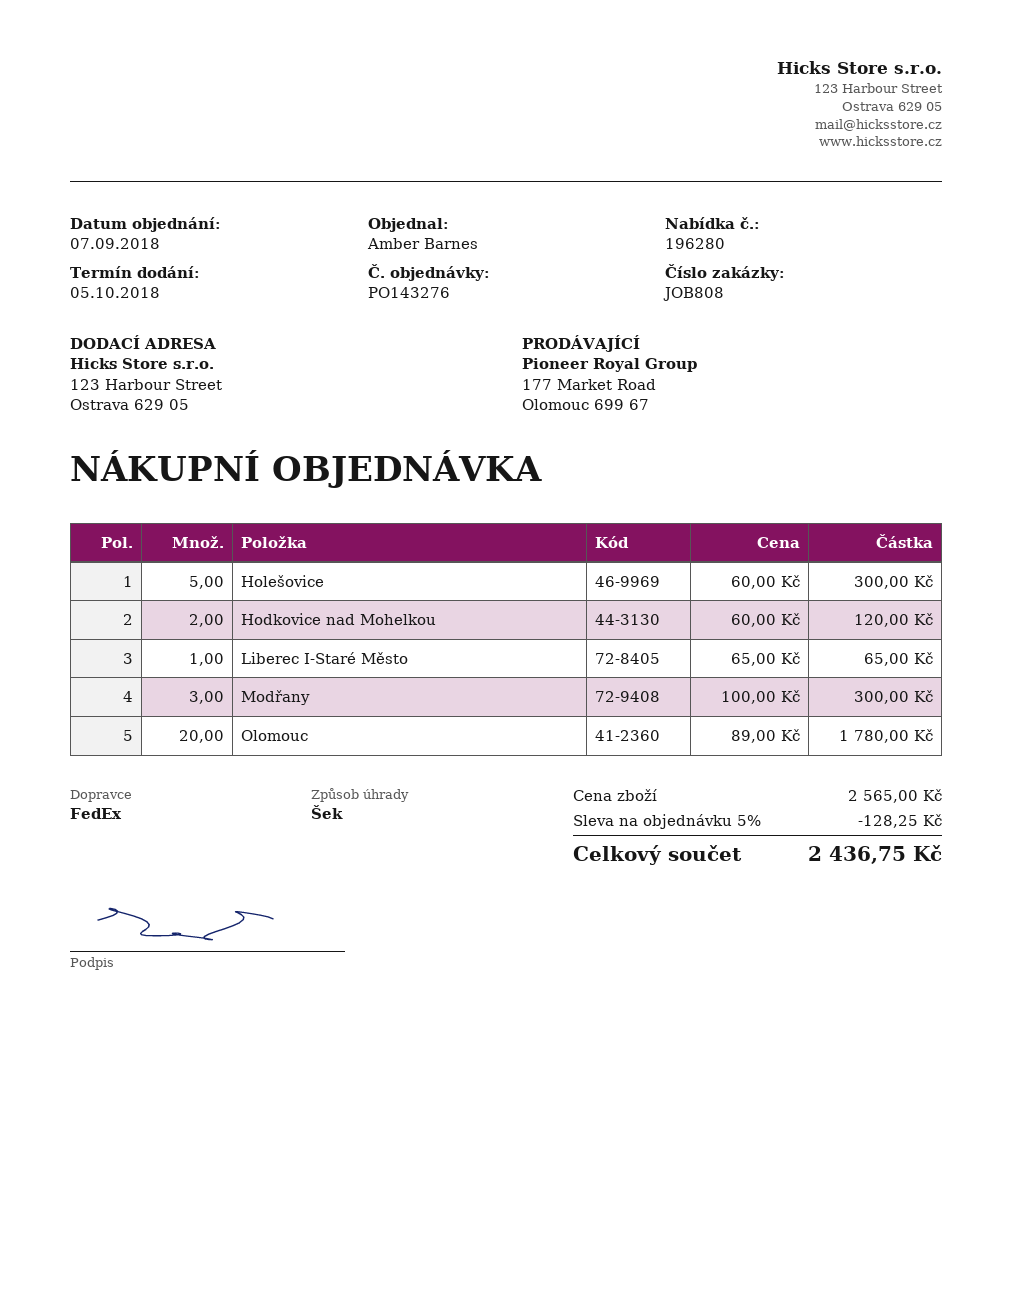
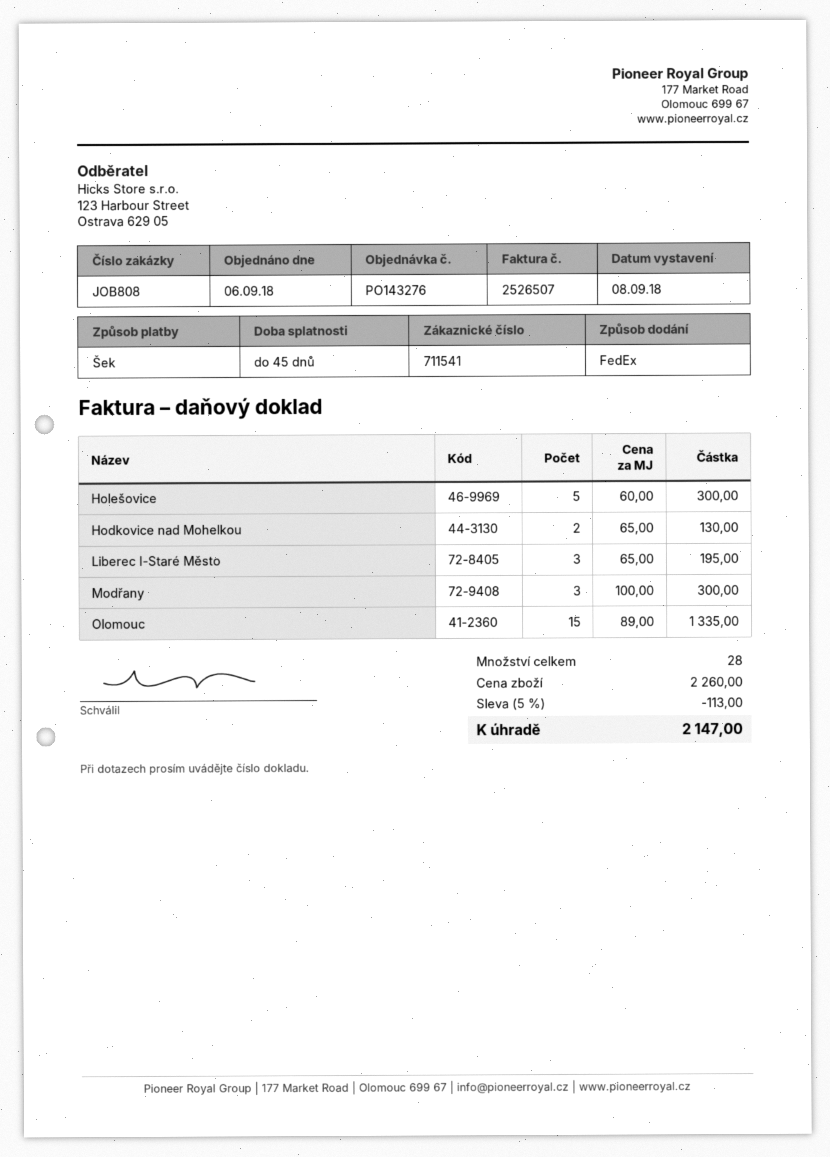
order date: 2018-09-07 -> 2018-09-06
Hodkovice nad Mohelkou: 2 x 60.00 = 120.00 -> 2 x 65.00 = 130.00
Liberec I-Staré Město: 1 x 65.00 = 65.00 -> 3 x 65.00 = 195.00
Olomouc: 20 x 89.00 = 1780.00 -> 15 x 89.00 = 1335.00
subtotal: 2565.00 -> 2260.00
discount: 5% = 128.25 -> 5% = 113.00
total: 2436.75 -> 2147.00

